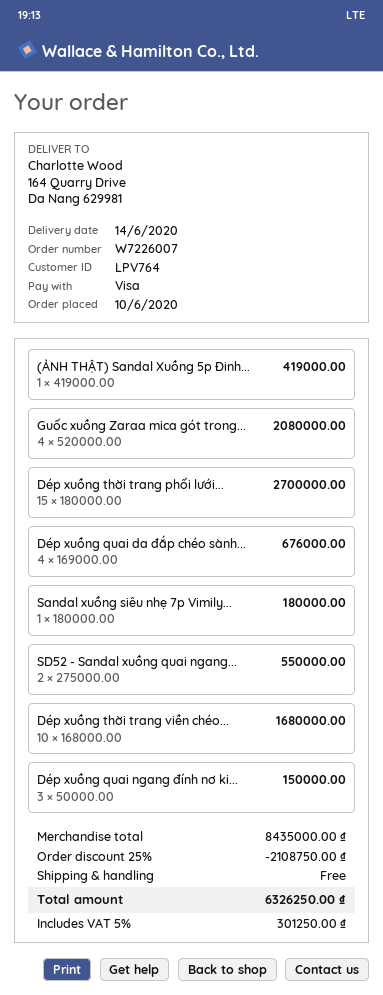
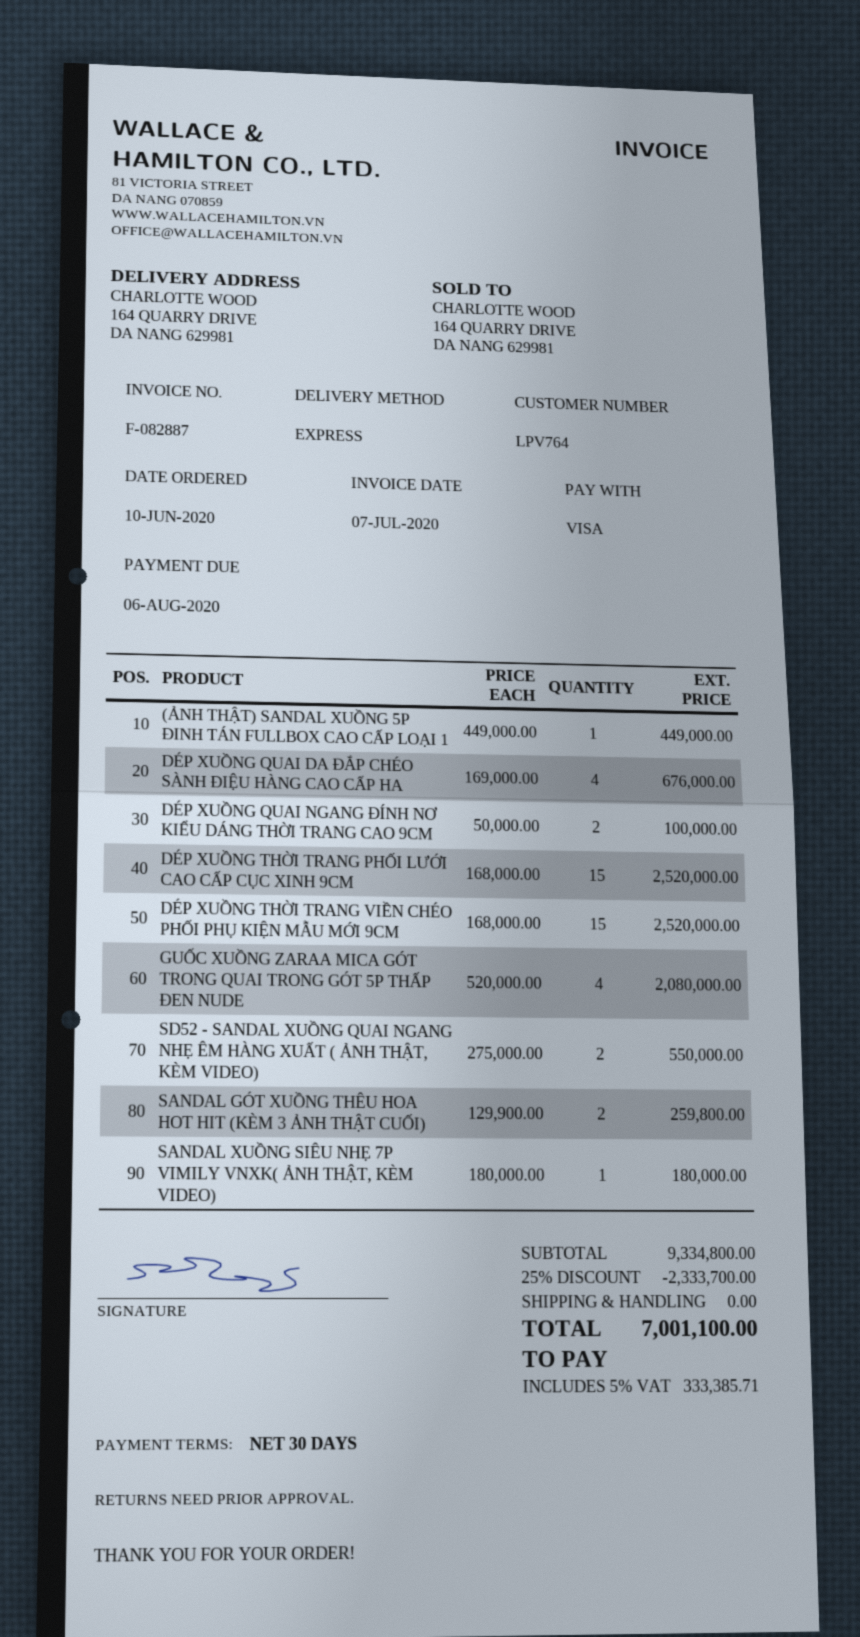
(ẢNH THẬT) Sandal Xuồng 5p Đinh...: 1 x 419000.00 = 419000.00 -> 1 x 449000.00 = 449000.00
Dép xuồng thời trang phối lưới...: 15 x 180000.00 = 2700000.00 -> 15 x 168000.00 = 2520000.00
Dép xuồng thời trang viền chéo...: 10 x 168000.00 = 1680000.00 -> 15 x 168000.00 = 2520000.00
Dép xuồng quai ngang đính nơ ki...: 3 x 50000.00 = 150000.00 -> 2 x 50000.00 = 100000.00
SANDAL GÓT XUỒNG THÊU HOA HOT HIT (KÈM 3 ẢNH THẬT CUỐI): none -> 2 x 129900.00 = 259800.00
subtotal: 8435000.00 -> 9334800.00
discount: 25% = 2108750.00 -> 25% = 2333700.00
tax: 5% = 301250.00 -> 5% = 333385.71
total: 6326250.00 -> 7001100.00

